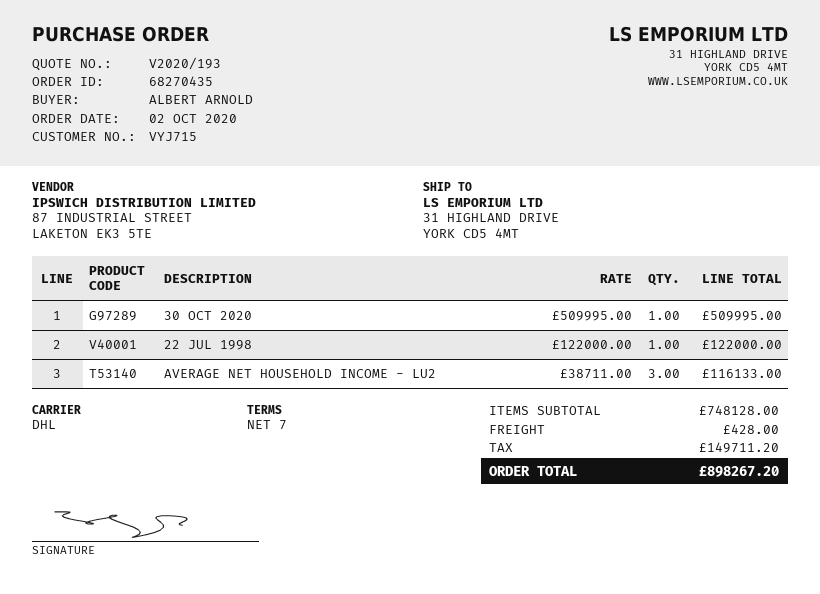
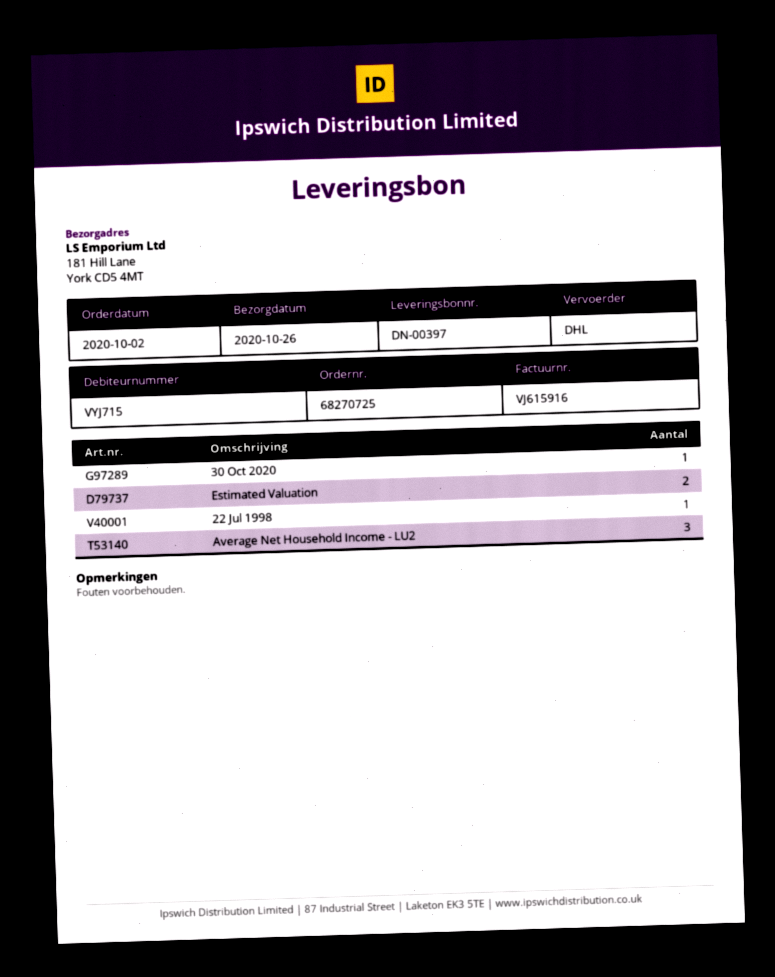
order number: 68270435 -> 68270725
ship to: 31 HIGHLAND DRIVE, YORK CD5 4MT -> 181 Hill Lane, York CD5 4MT
Estimated Valuation: none -> 2

